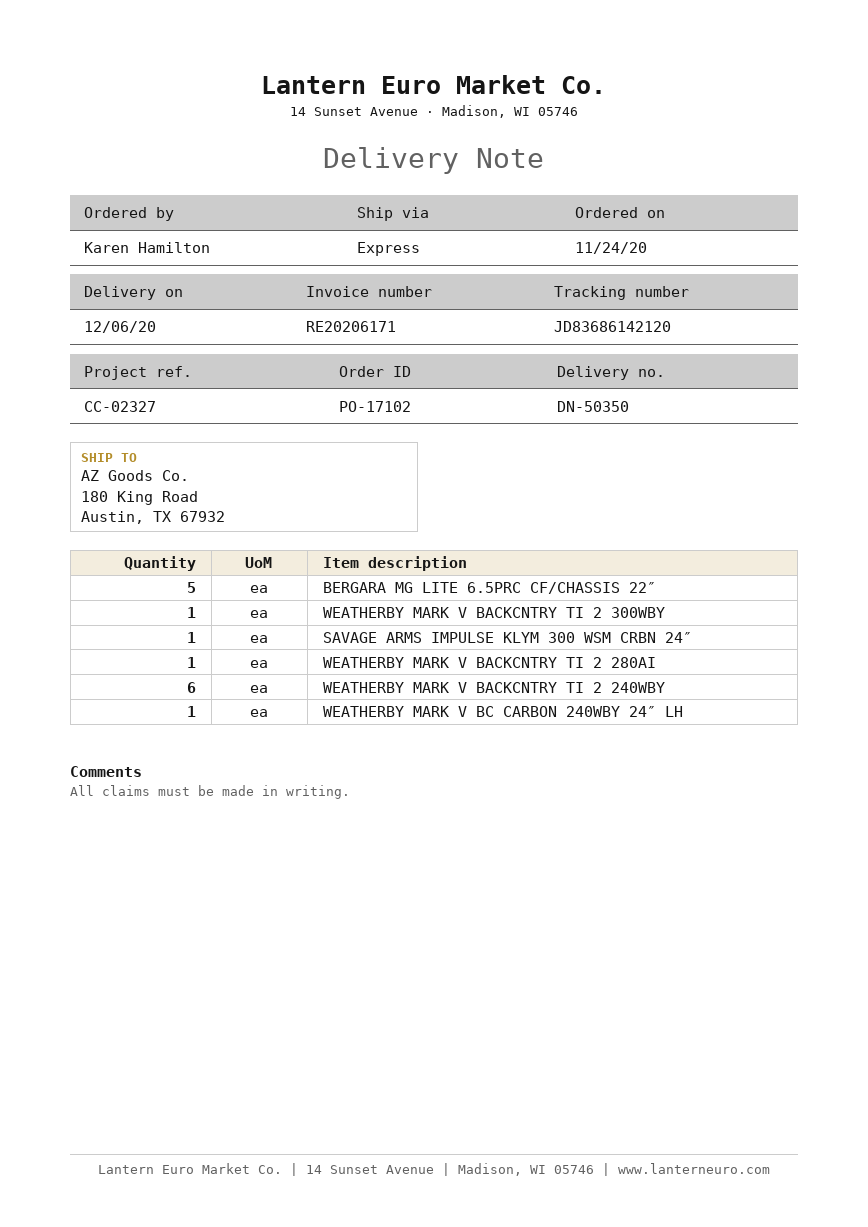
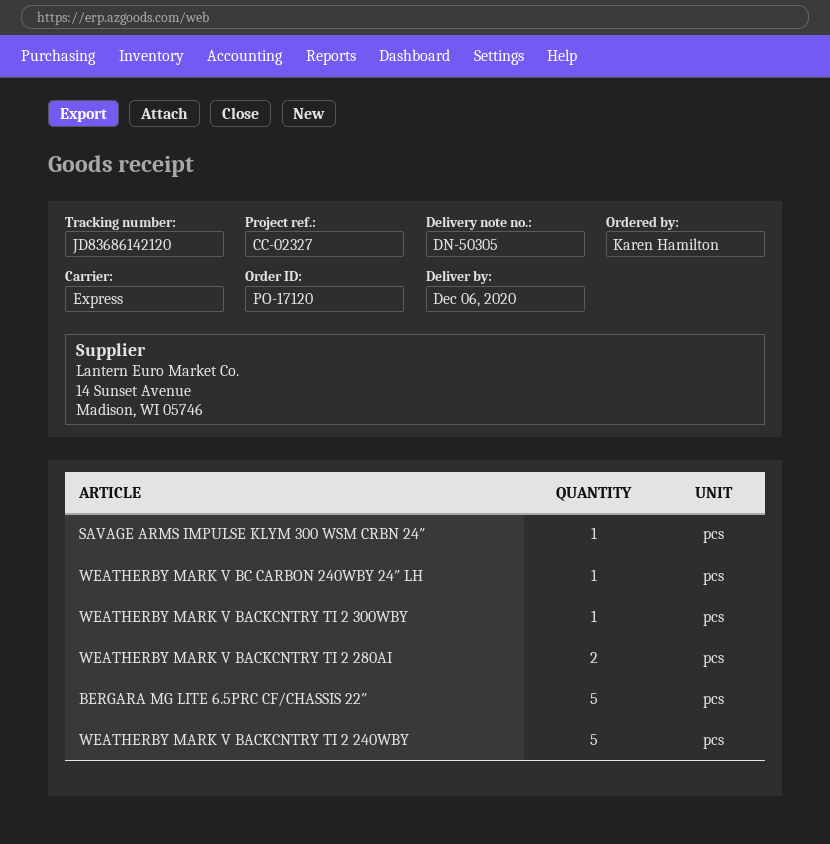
order number: PO-17102 -> PO-17120
delivery note number: DN-50350 -> DN-50305
WEATHERBY MARK V BACKCNTRY TI 2 280AI: 1 -> 2
WEATHERBY MARK V BACKCNTRY TI 2 240WBY: 6 -> 5

